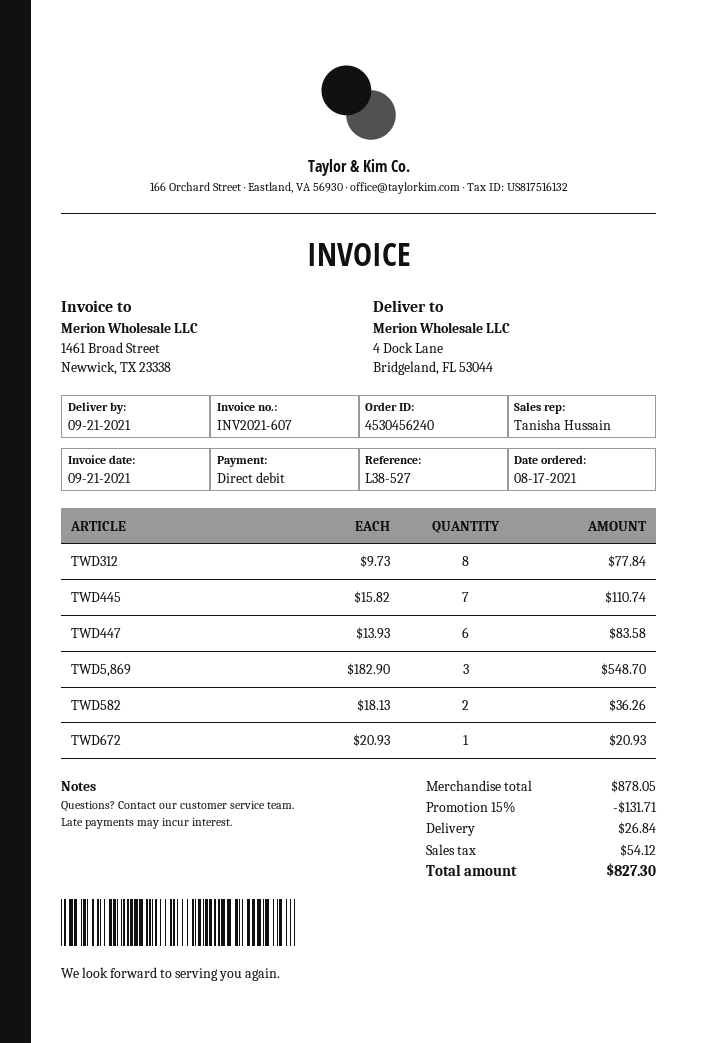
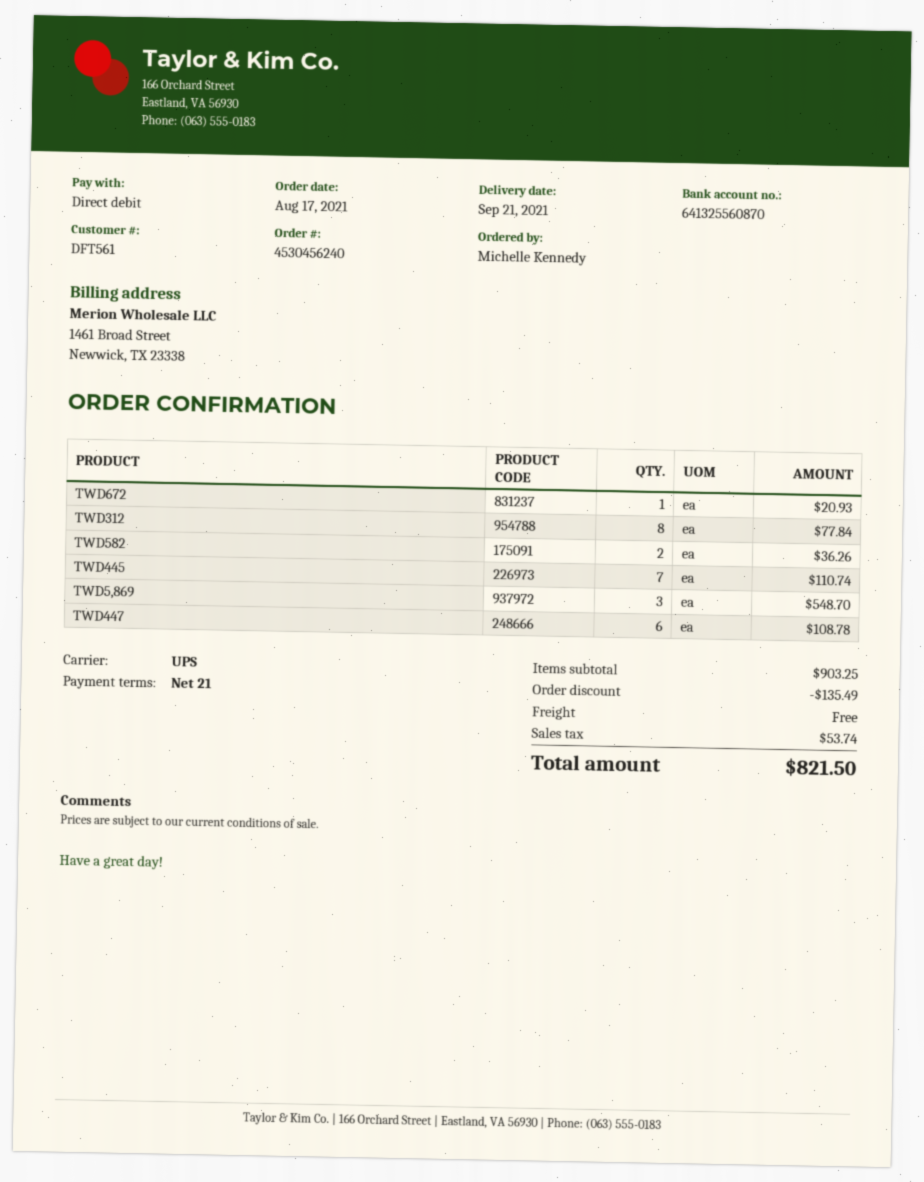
TWD447: 6 for 83.58 -> 6 for 108.78
subtotal: 878.05 -> 903.25
discount: 131.71 -> 135.49
shipping: 26.84 -> 0.00
tax: 54.12 -> 53.74
total: 827.30 -> 821.50

